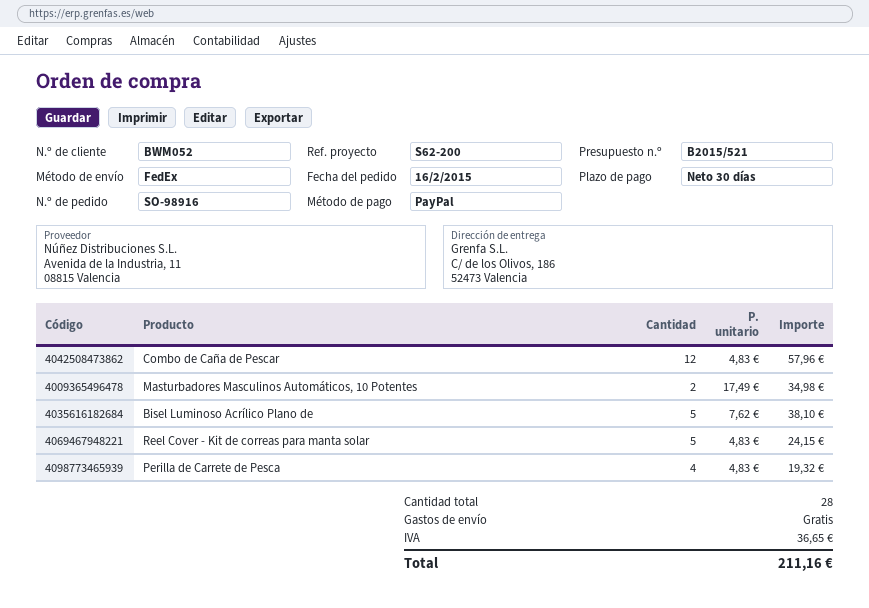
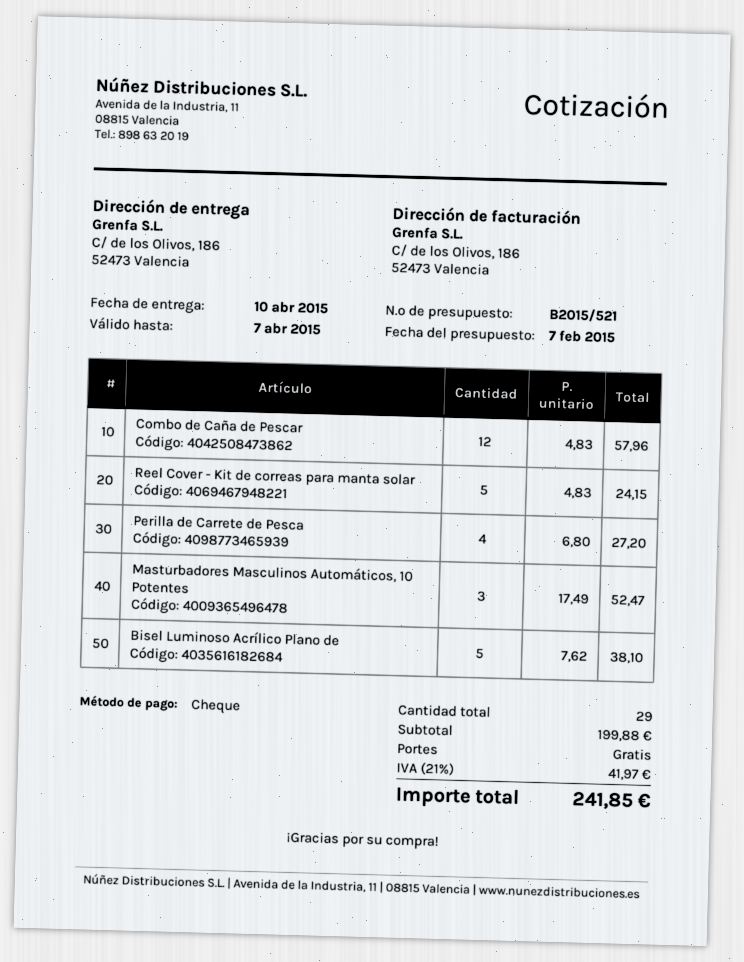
payment method: PayPal -> cheque
Masturbadores Masculinos Automáticos, 10 Potentes: 2 x 17.49 = 34.98 -> 3 x 17.49 = 52.47
Perilla de Carrete de Pesca: 4 x 4.83 = 19.32 -> 4 x 6.80 = 27.20
total quantity: 28 -> 29
tax: 36.65 -> 41.97
total: 211.16 -> 241.85

